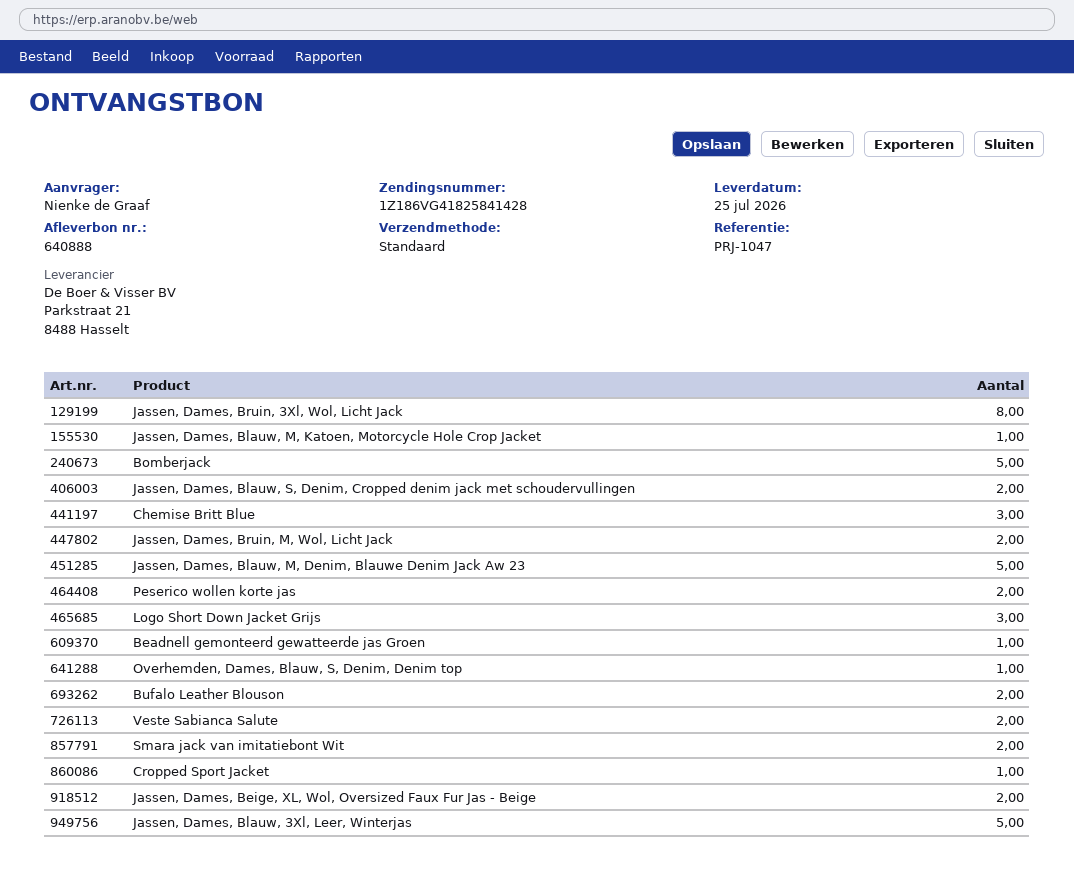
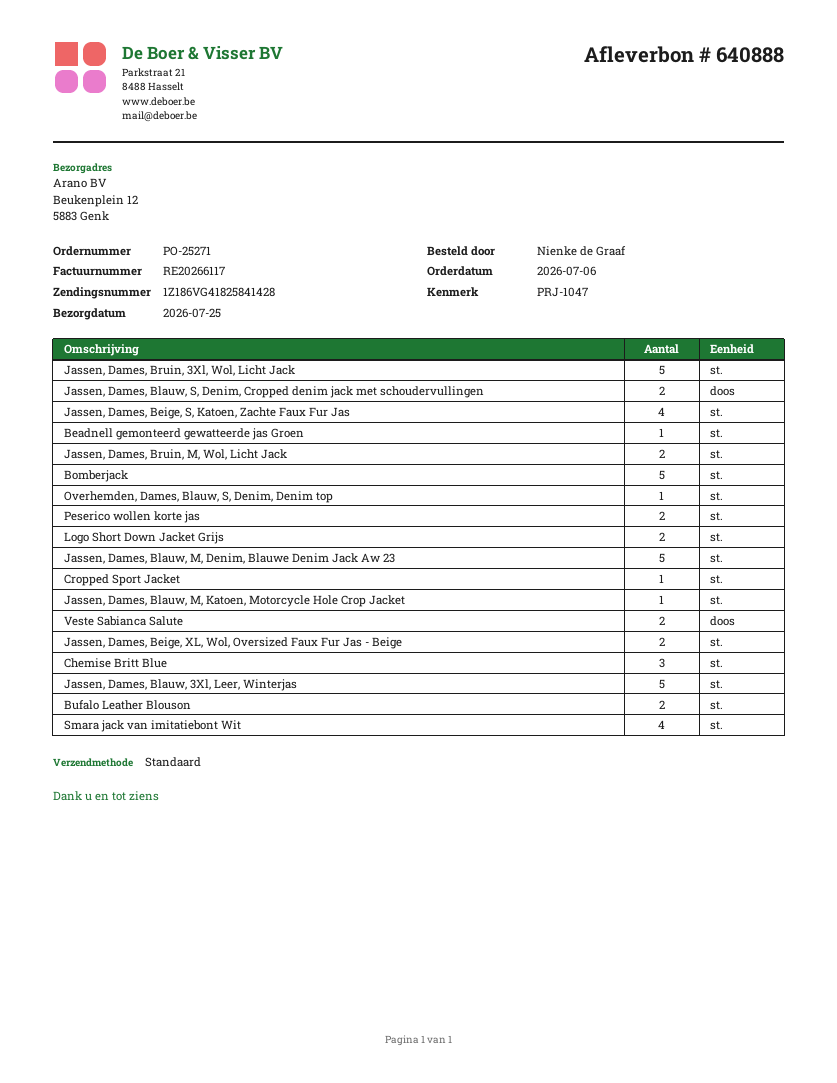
Jassen, Dames, Bruin, 3Xl, Wol, Licht Jack: 8 -> 5
Logo Short Down Jacket Grijs: 3 -> 2
Smara jack van imitatiebont Wit: 2 -> 4
Jassen, Dames, Beige, S, Katoen, Zachte Faux Fur Jas: none -> 4

